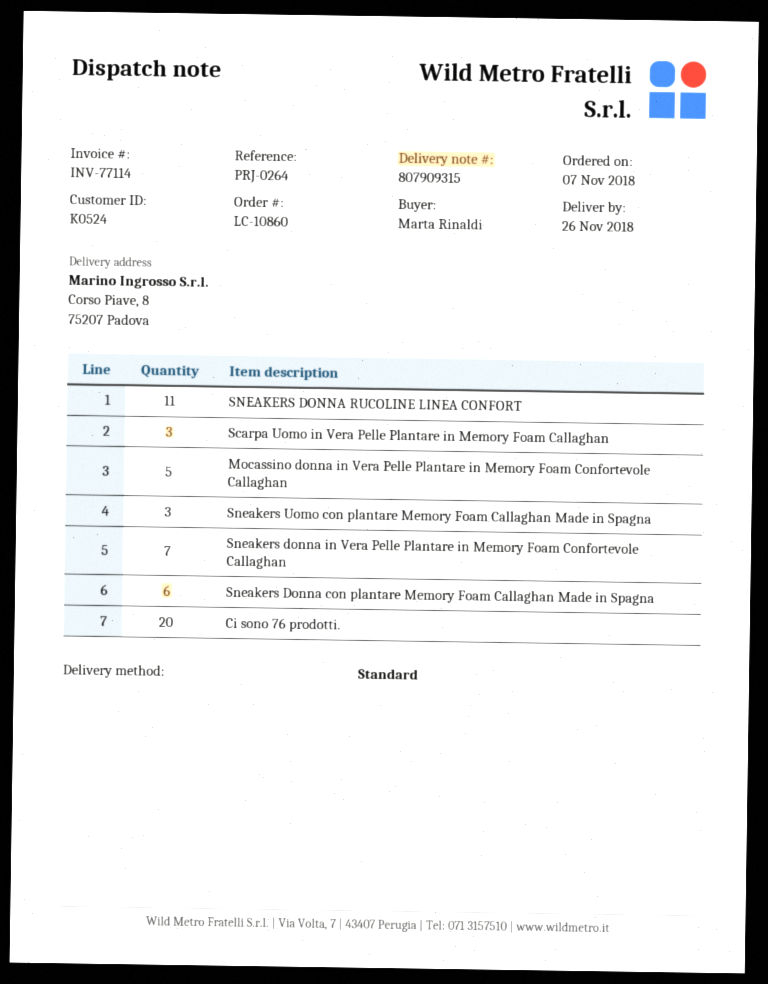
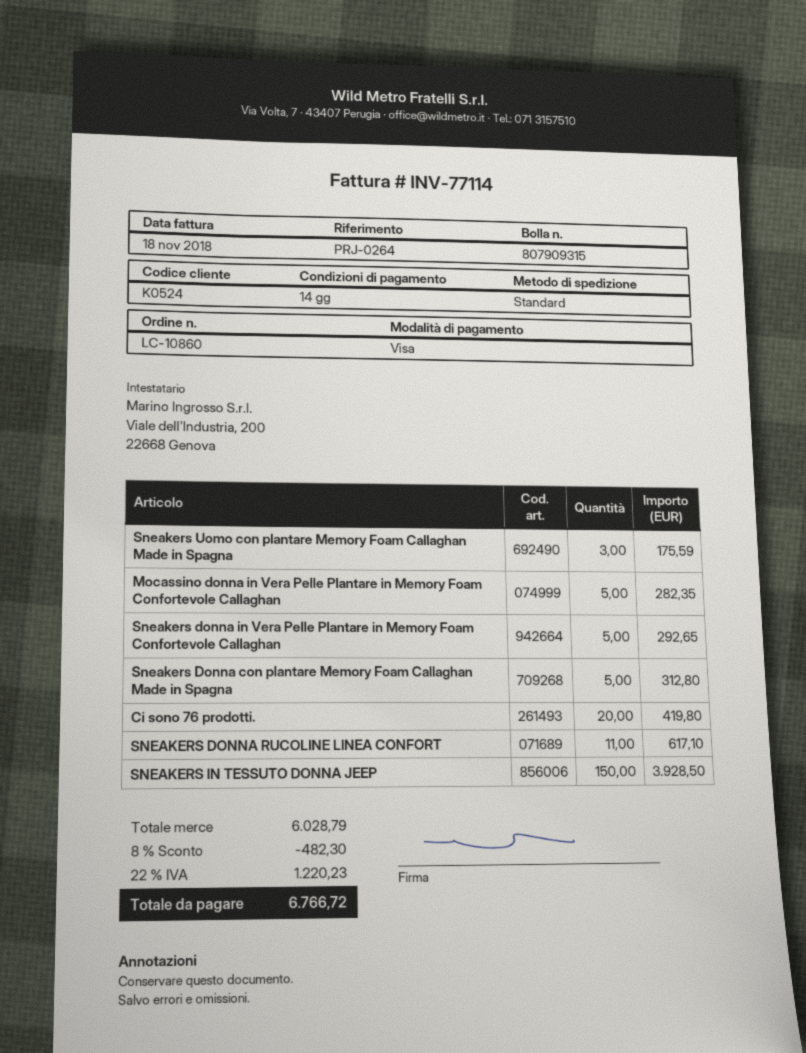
Scarpa Uomo in Vera Pelle Plantare in Memory Foam Callaghan: 3 -> none
Sneakers donna in Vera Pelle Plantare in Memory Foam Confortevole Callaghan: 7 -> 5
Sneakers Donna con plantare Memory Foam Callaghan Made in Spagna: 6 -> 5
SNEAKERS IN TESSUTO DONNA JEEP: none -> 150

